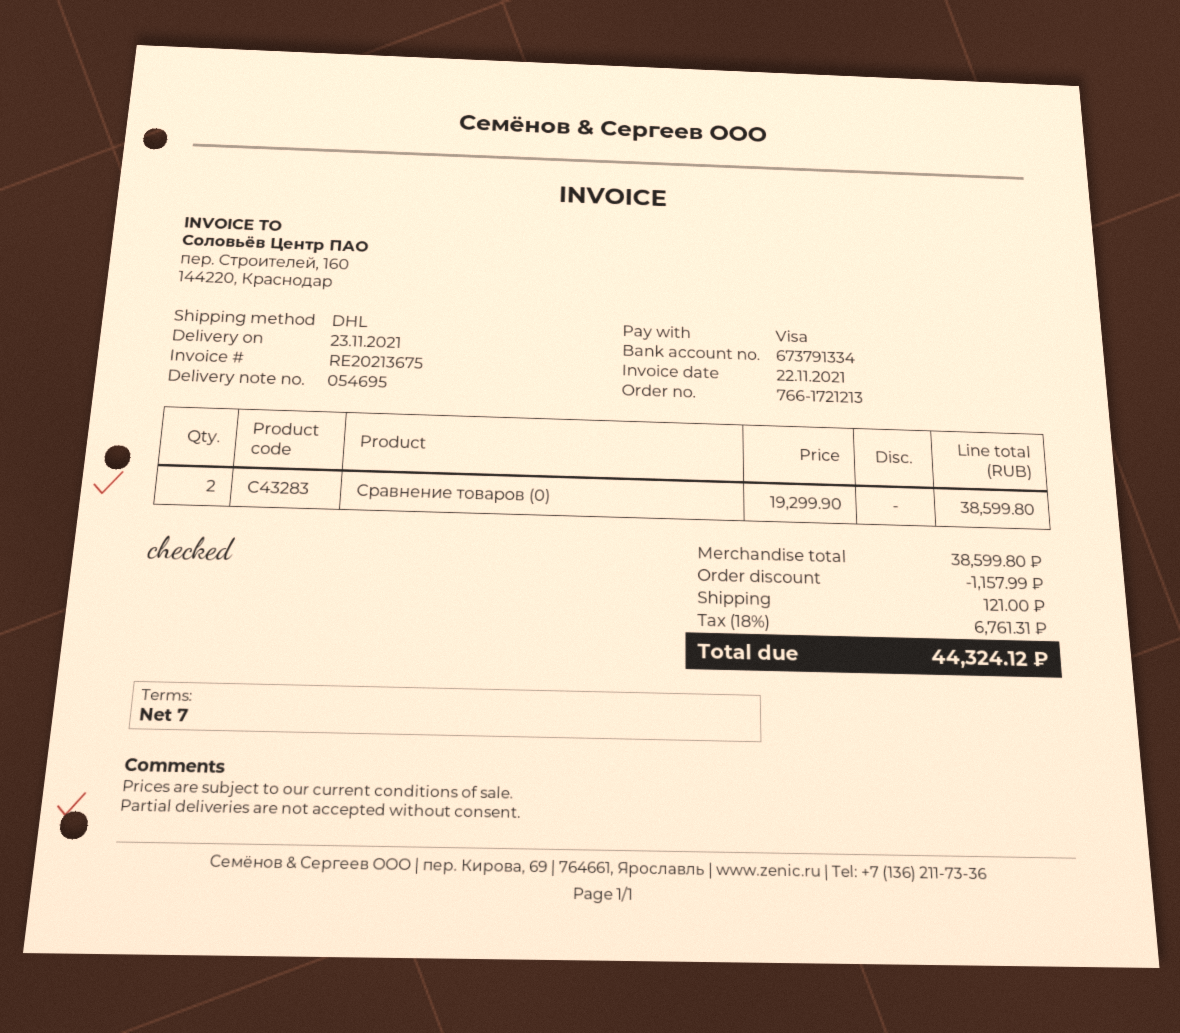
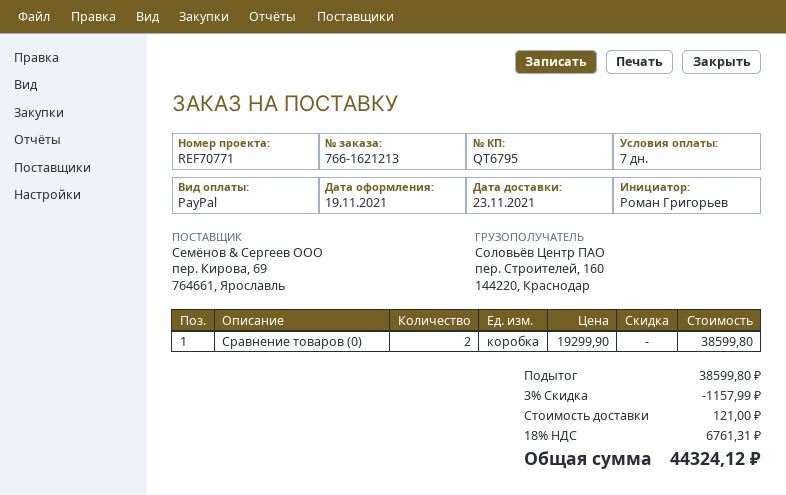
order number: 766-1721213 -> 766-1621213
payment method: Visa -> PayPal

